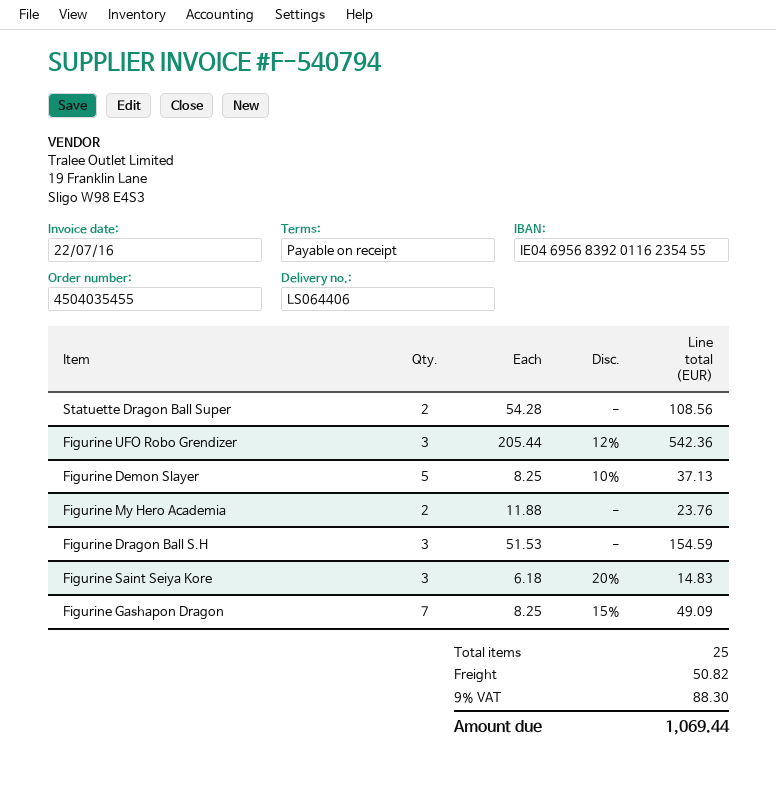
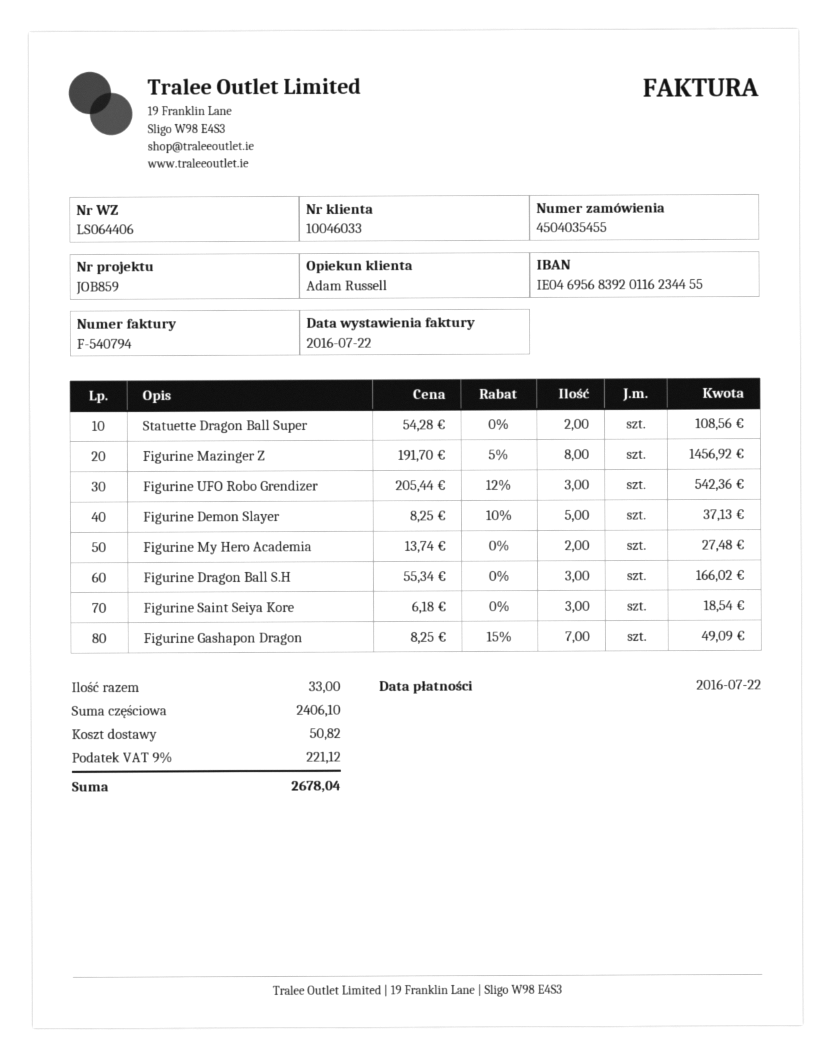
bank account: IE04695683920116235455 -> IE04695683920116234455
Figurine My Hero Academia: 2 x 11.88 = 23.76 -> 2 x 13.74 = 27.48
Figurine Dragon Ball S.H: 3 x 51.53 = 154.59 -> 3 x 55.34 = 166.02
Figurine Saint Seiya Kore: 3 x 6.18 - 20% = 14.83 -> 3 x 6.18 = 18.54
Figurine Mazinger Z: none -> 8 x 191.70 - 5% = 1456.92
total quantity: 25 -> 33
tax: 9% = 88.30 -> 9% = 221.12
total: 1069.44 -> 2678.04

